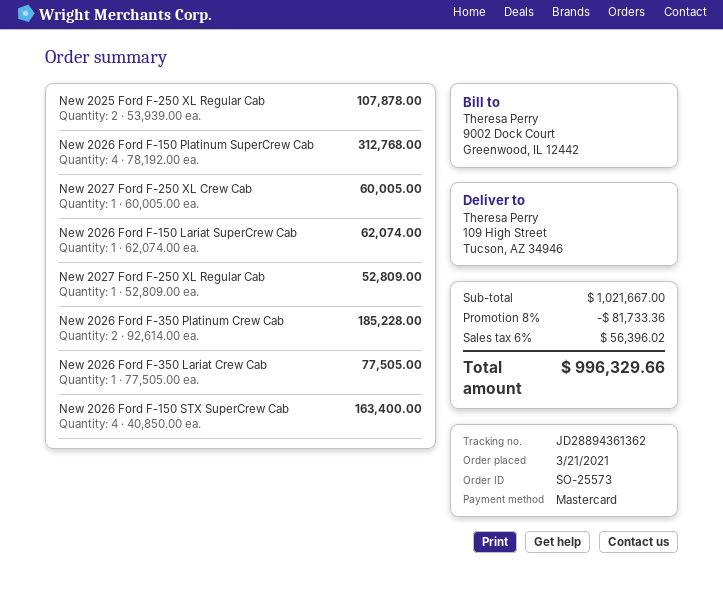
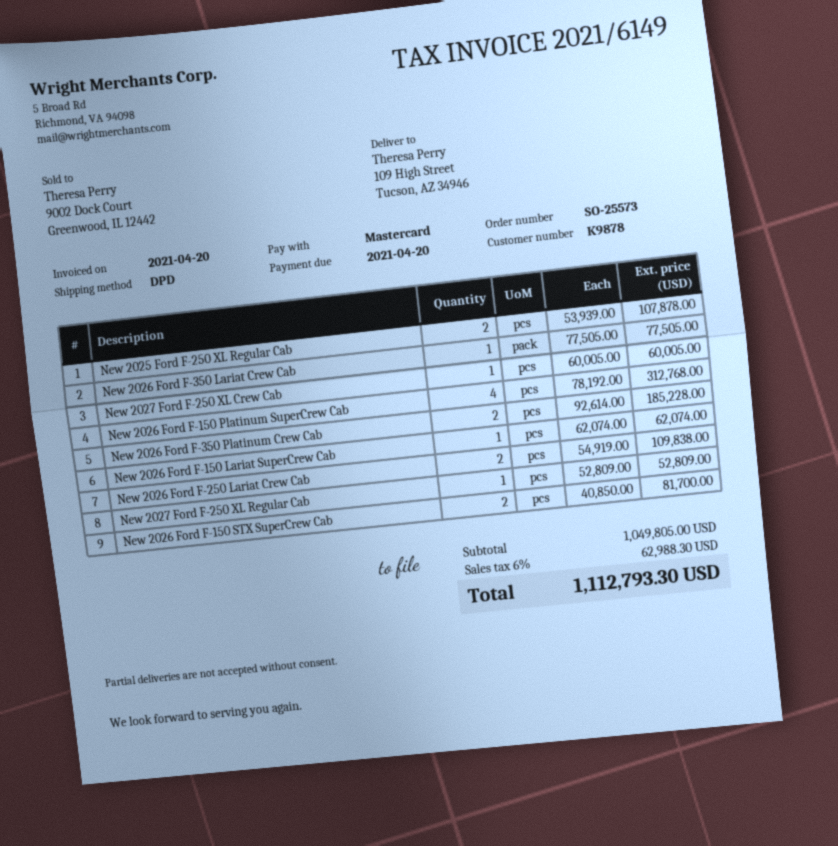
New 2026 Ford F-150 STX SuperCrew Cab: 4 x 40850.00 = 163400.00 -> 2 x 40850.00 = 81700.00
New 2026 Ford F-250 Lariat Crew Cab: none -> 2 x 54919.00 = 109838.00
subtotal: 1021667.00 -> 1049805.00
discount: 8% = 81733.36 -> none
tax: 6% = 56396.02 -> 6% = 62988.30
total: 996329.66 -> 1112793.30

